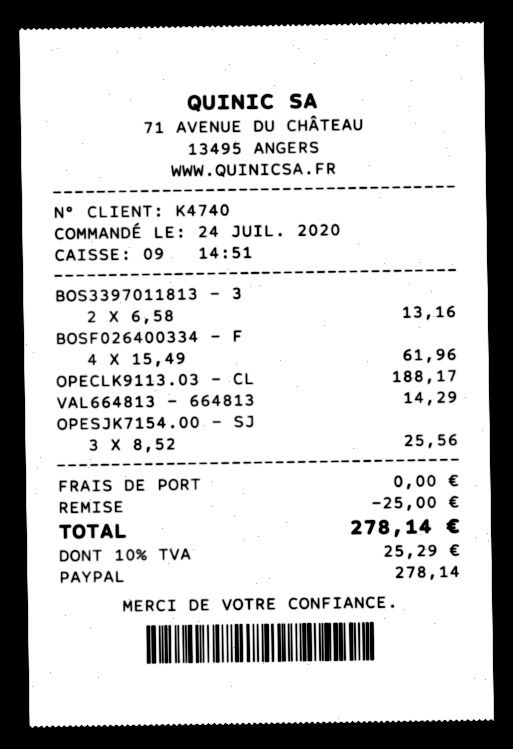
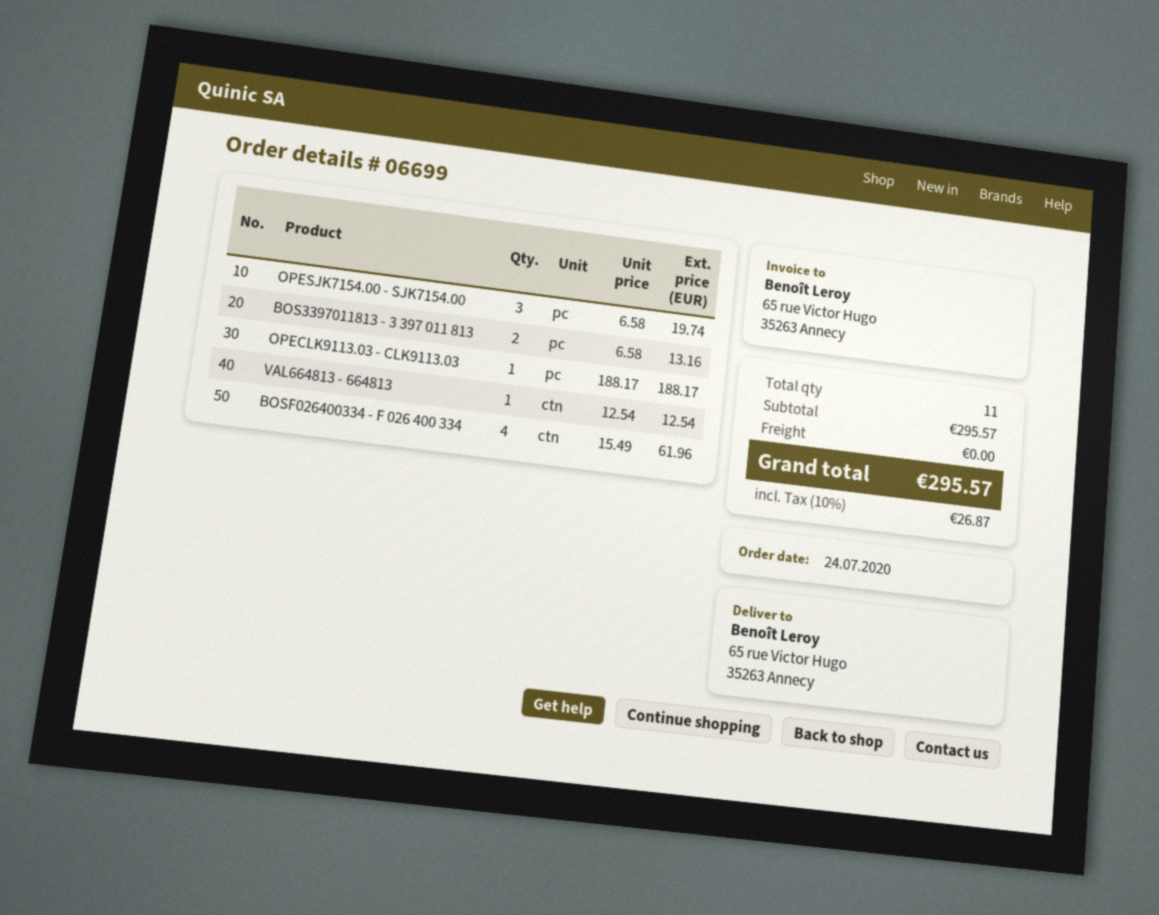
VAL664813 - 664813: 1 x 14.29 = 14.29 -> 1 x 12.54 = 12.54
OPESJK7154.00 - SJ: 3 x 8.52 = 25.56 -> 3 x 6.58 = 19.74
discount: 25.00 -> none
tax: 10% = 25.29 -> 10% = 26.87
total: 278.14 -> 295.57

